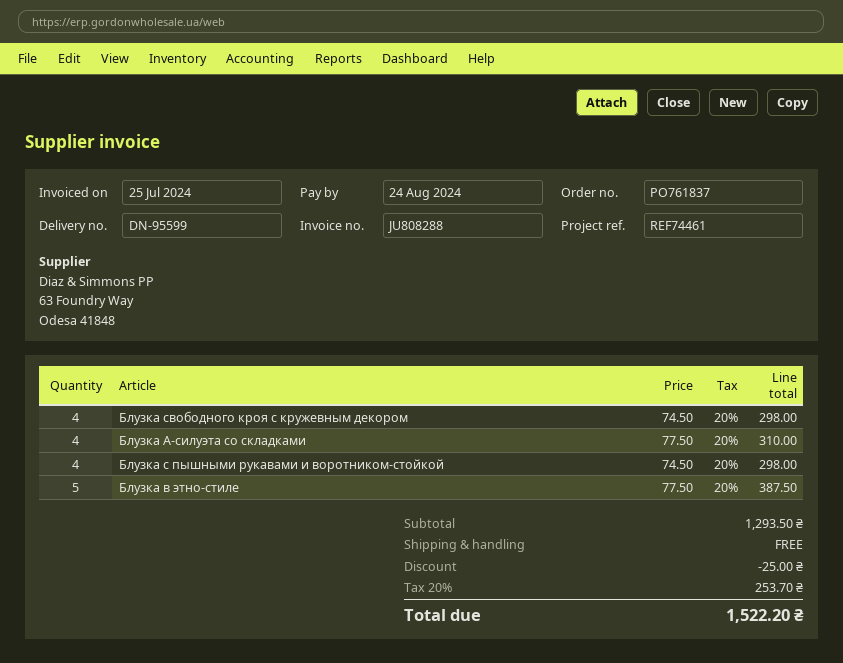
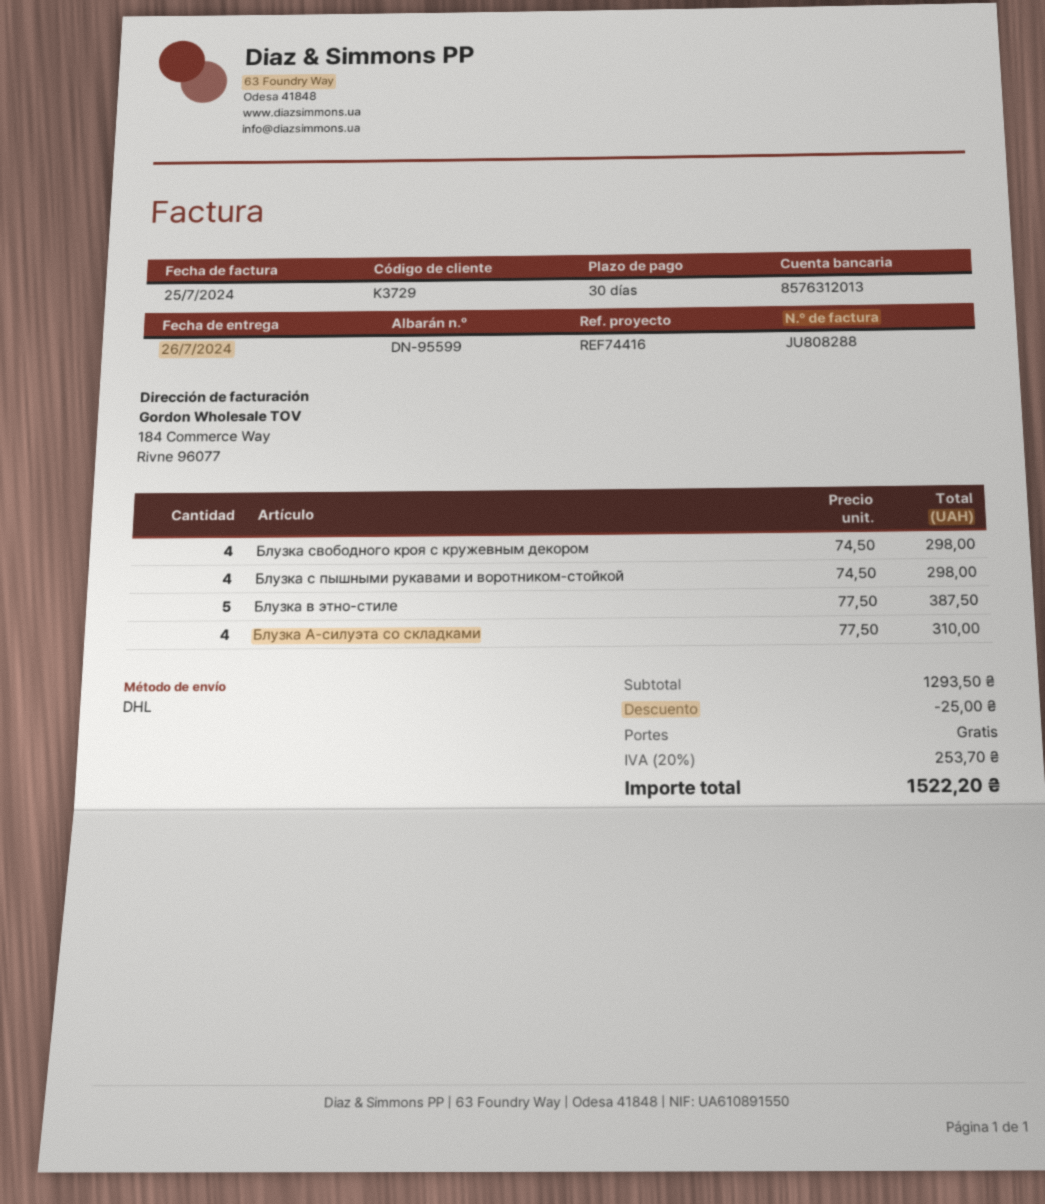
reference: REF74461 -> REF74416

